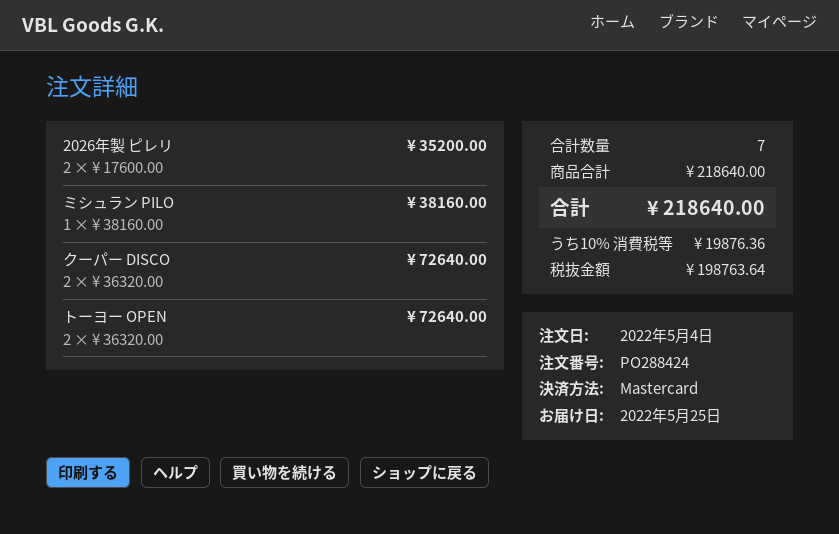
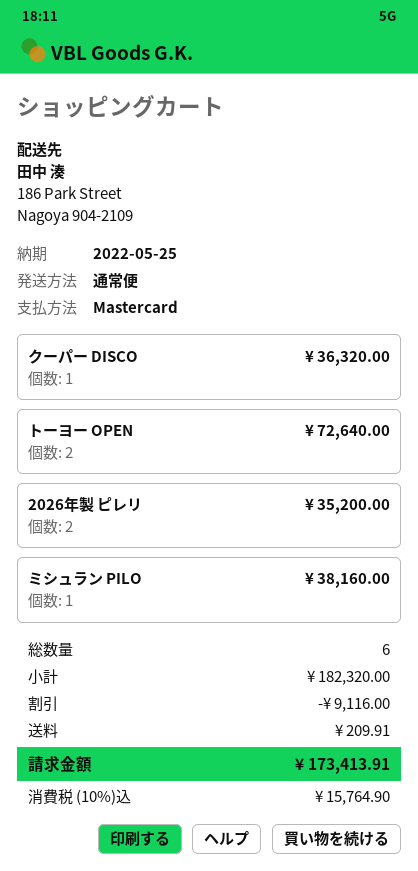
クーパー DISCO: 2 for 72640.00 -> 1 for 36320.00
total quantity: 7 -> 6
subtotal: 218640.00 -> 182320.00
discount: none -> 9116.00
shipping: none -> 209.91
tax: 10% = 19876.36 -> 10% = 15764.90
total: 218640.00 -> 173413.91

